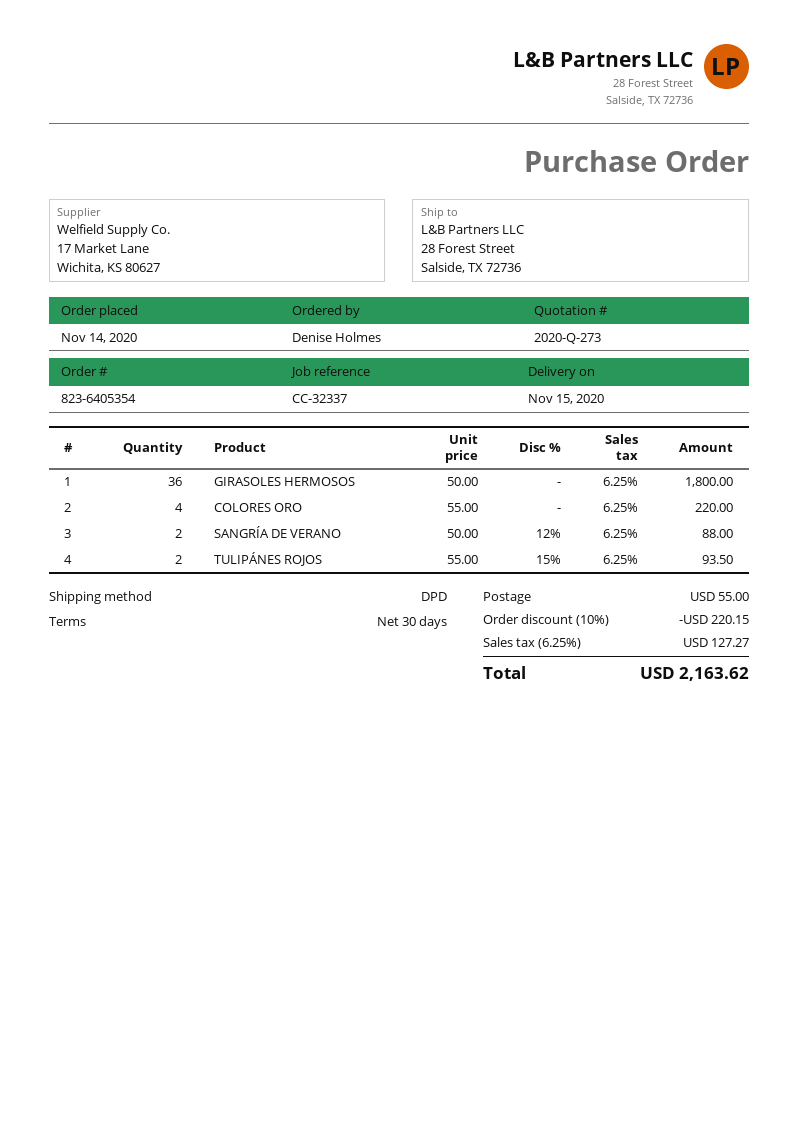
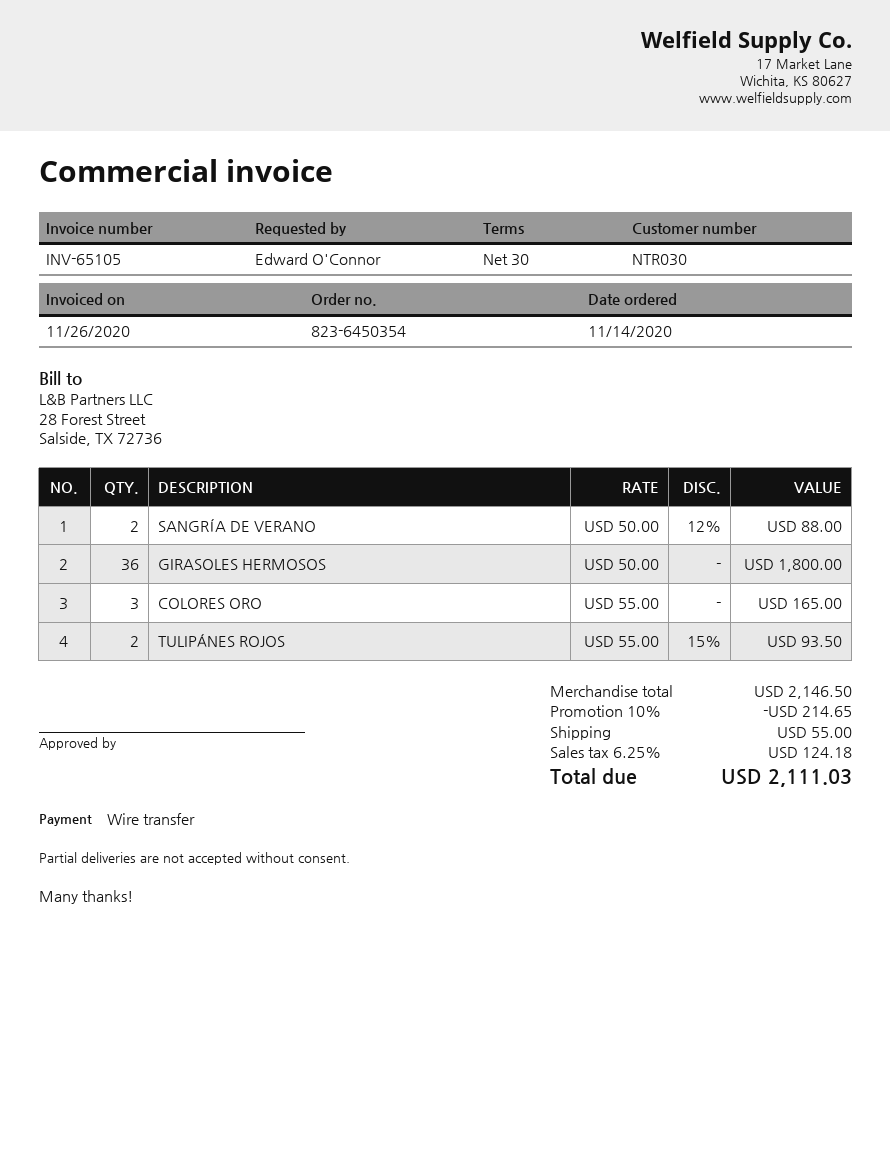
order number: 823-6405354 -> 823-6450354
ordered by: Denise Holmes -> Edward O'Connor
COLORES ORO: 4 x 55.00 = 220.00 -> 3 x 55.00 = 165.00
discount: 10% = 220.15 -> 10% = 214.65
tax: 6.25% = 127.27 -> 6.25% = 124.18
total: 2163.62 -> 2111.03

